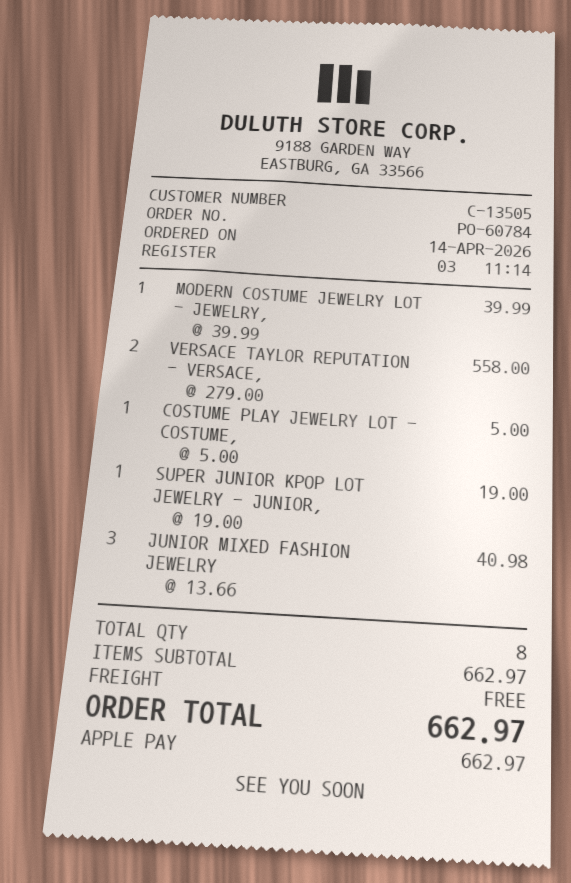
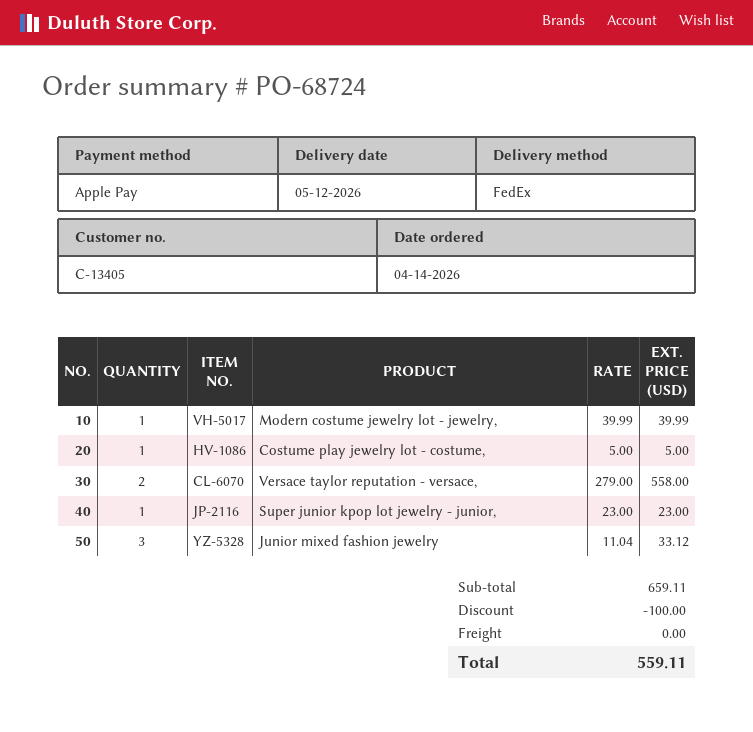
order number: PO-60784 -> PO-68724
customer number: C-13505 -> C-13405
SUPER JUNIOR KPOP LOT JEWELRY - JUNIOR,: 1 x 19.00 = 19.00 -> 1 x 23.00 = 23.00
JUNIOR MIXED FASHION JEWELRY: 3 x 13.66 = 40.98 -> 3 x 11.04 = 33.12
subtotal: 662.97 -> 659.11
discount: none -> 100.00
total: 662.97 -> 559.11

